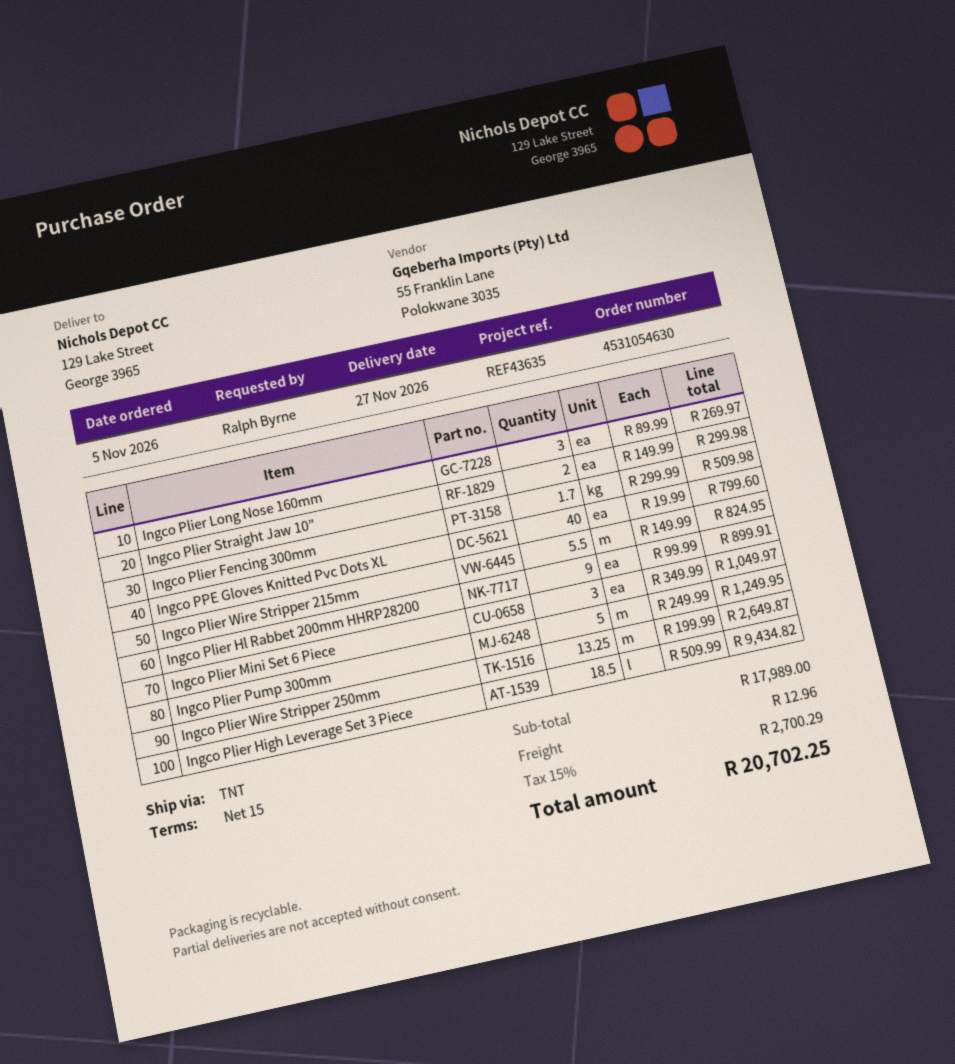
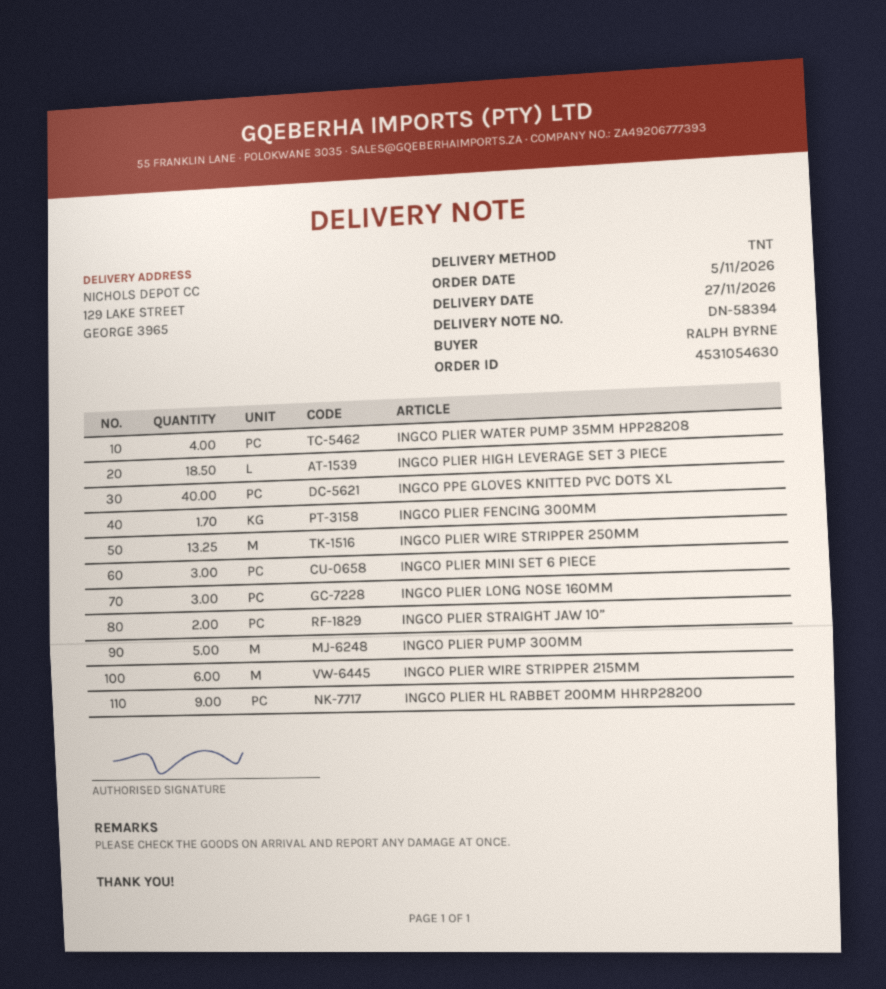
Ingco Plier Wire Stripper 215mm: 5.5 -> 6
INGCO PLIER WATER PUMP 35MM HPP28208: none -> 4

